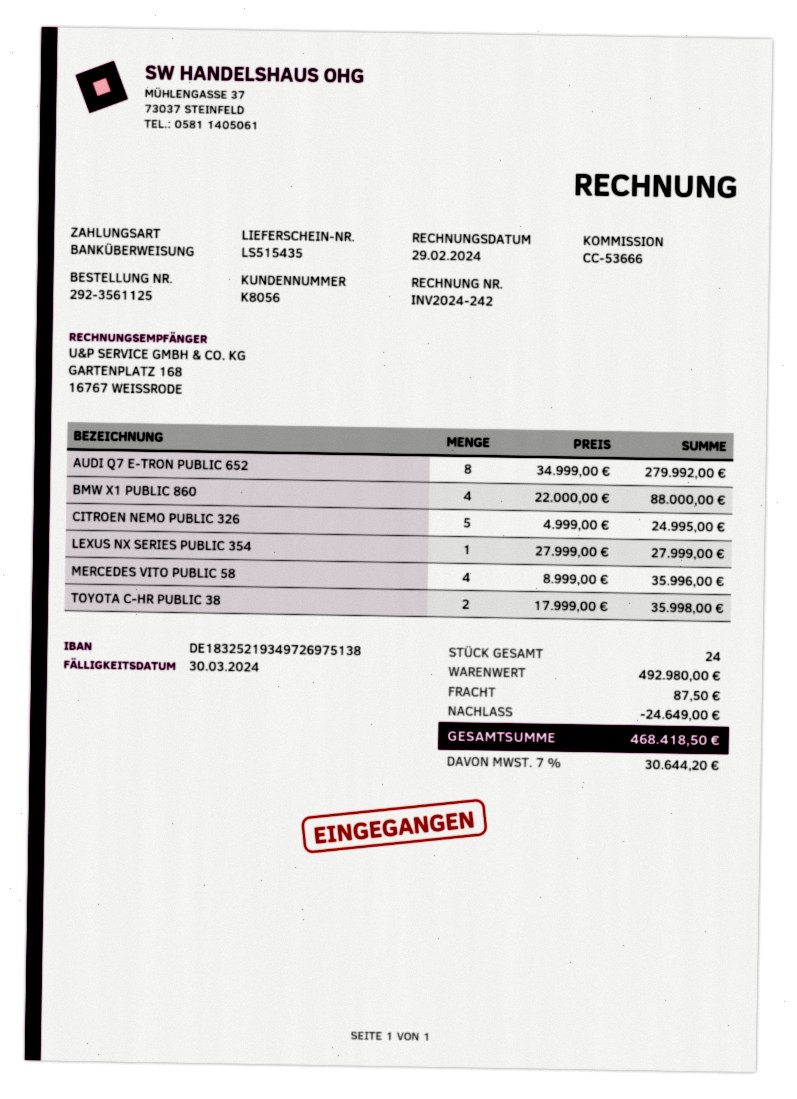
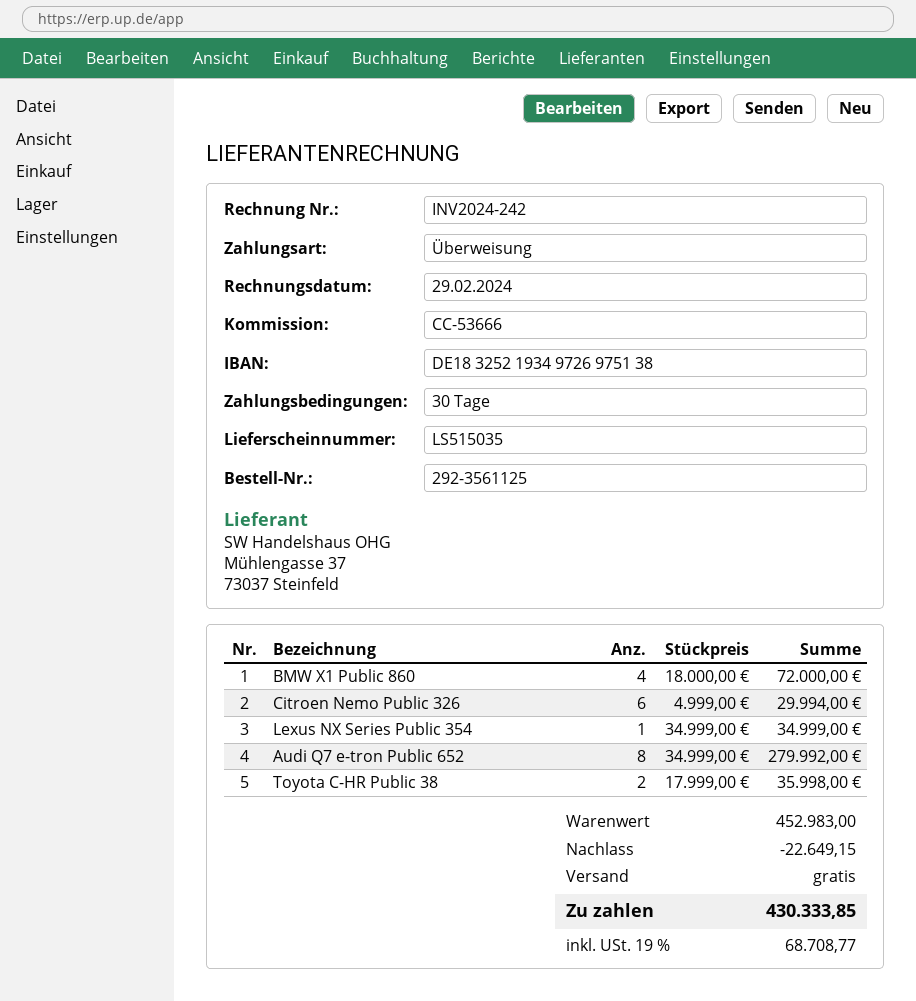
delivery note number: LS515435 -> LS515035
BMW X1 PUBLIC 860: 4 x 22000.00 = 88000.00 -> 4 x 18000.00 = 72000.00
CITROEN NEMO PUBLIC 326: 5 x 4999.00 = 24995.00 -> 6 x 4999.00 = 29994.00
LEXUS NX SERIES PUBLIC 354: 1 x 27999.00 = 27999.00 -> 1 x 34999.00 = 34999.00
MERCEDES VITO PUBLIC 58: 4 x 8999.00 = 35996.00 -> none
subtotal: 492980.00 -> 452983.00
discount: 24649.00 -> 22649.15
shipping: 87.50 -> 0.00
tax: 7% = 30644.20 -> 19% = 68708.77
total: 468418.50 -> 430333.85

